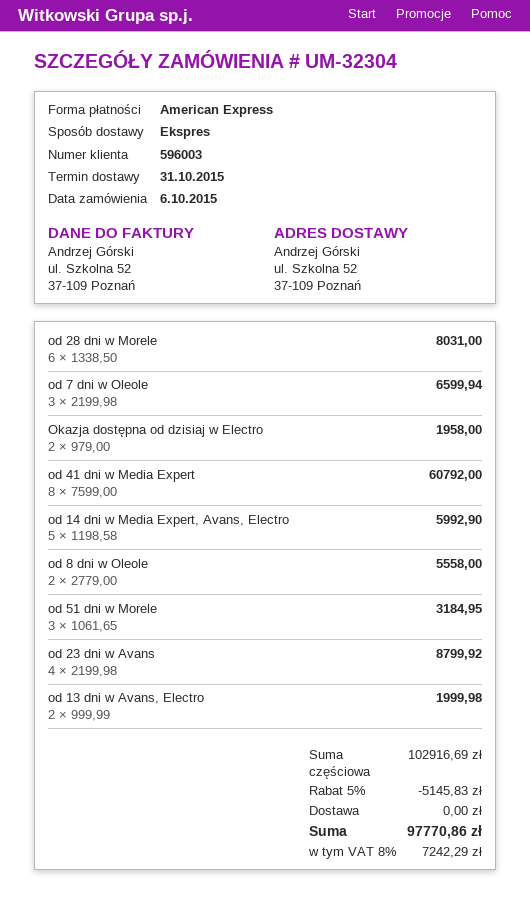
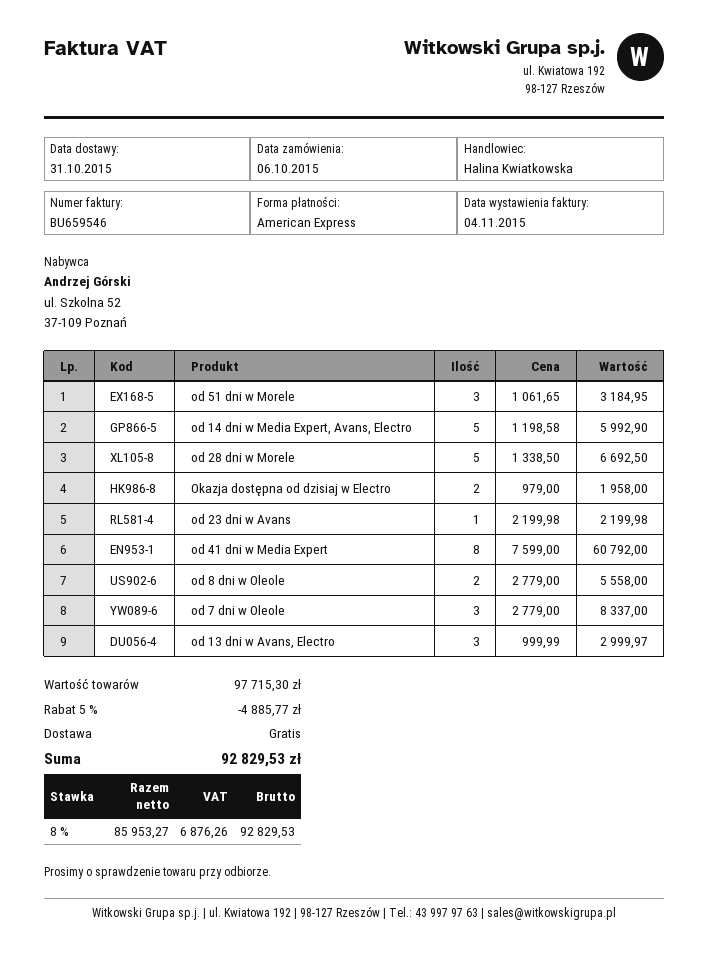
od 28 dni w Morele: 6 x 1338.50 = 8031.00 -> 5 x 1338.50 = 6692.50
od 7 dni w Oleole: 3 x 2199.98 = 6599.94 -> 3 x 2779.00 = 8337.00
od 23 dni w Avans: 4 x 2199.98 = 8799.92 -> 1 x 2199.98 = 2199.98
od 13 dni w Avans, Electro: 2 x 999.99 = 1999.98 -> 3 x 999.99 = 2999.97
subtotal: 102916.69 -> 97715.30
discount: 5% = 5145.83 -> 5% = 4885.77
tax: 8% = 7242.29 -> 8% = 6876.26
total: 97770.86 -> 92829.53

